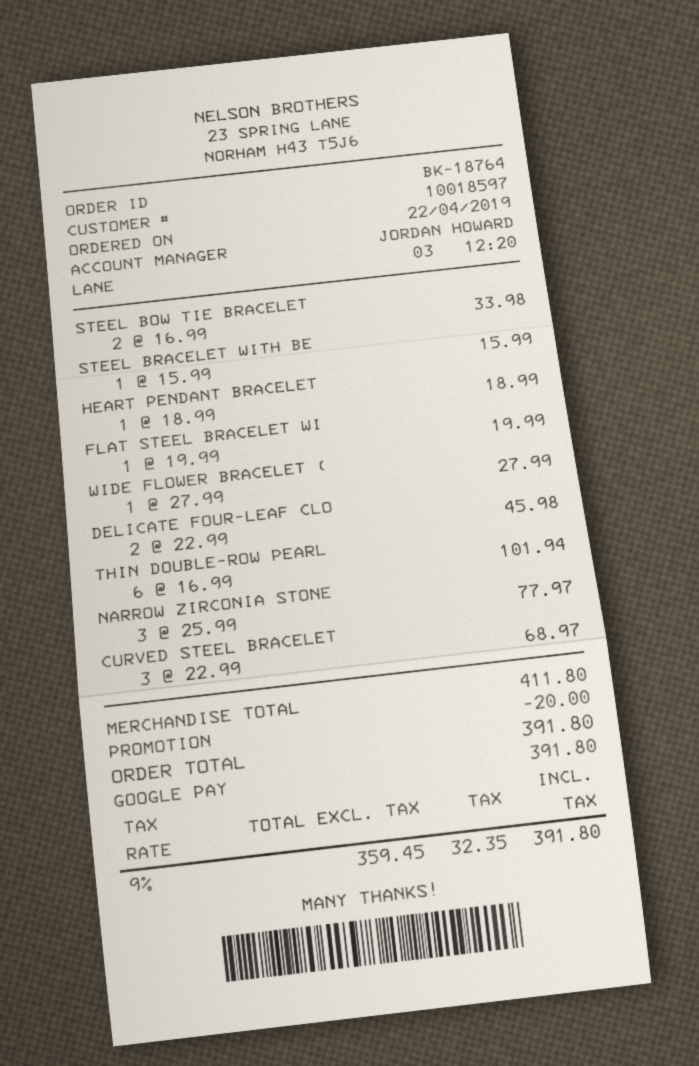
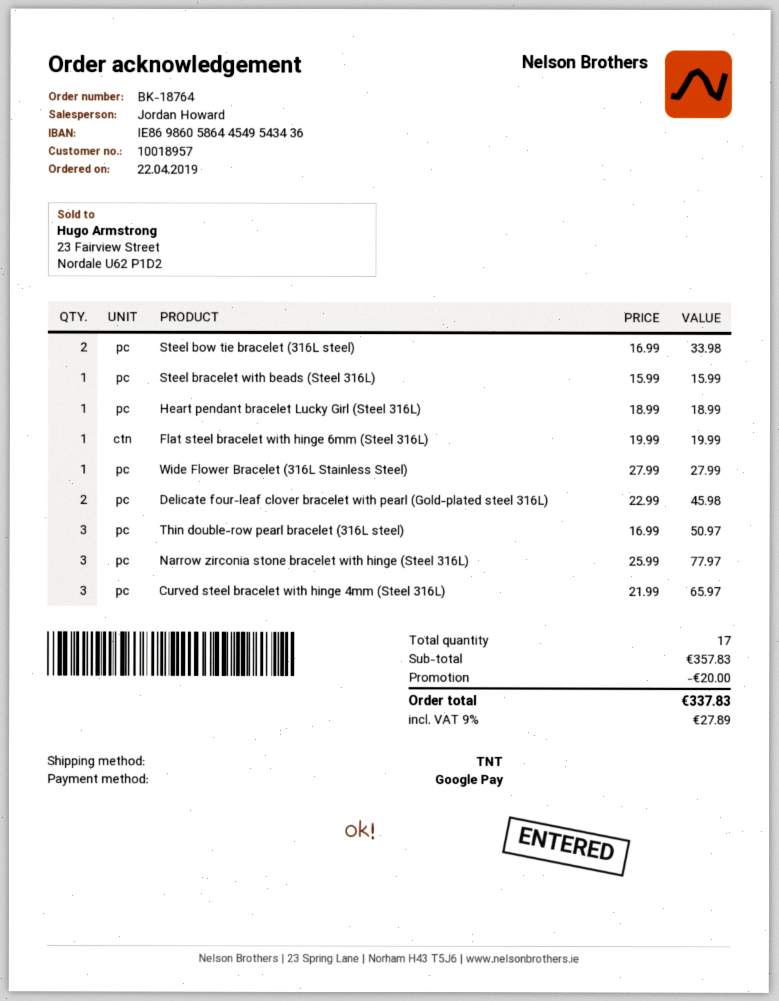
customer number: 10018597 -> 10018957
THIN DOUBLE-ROW PEARL: 6 x 16.99 = 101.94 -> 3 x 16.99 = 50.97
CURVED STEEL BRACELET: 3 x 22.99 = 68.97 -> 3 x 21.99 = 65.97
subtotal: 411.80 -> 357.83
tax: 9% = 32.35 -> 9% = 27.89
total: 391.80 -> 337.83

